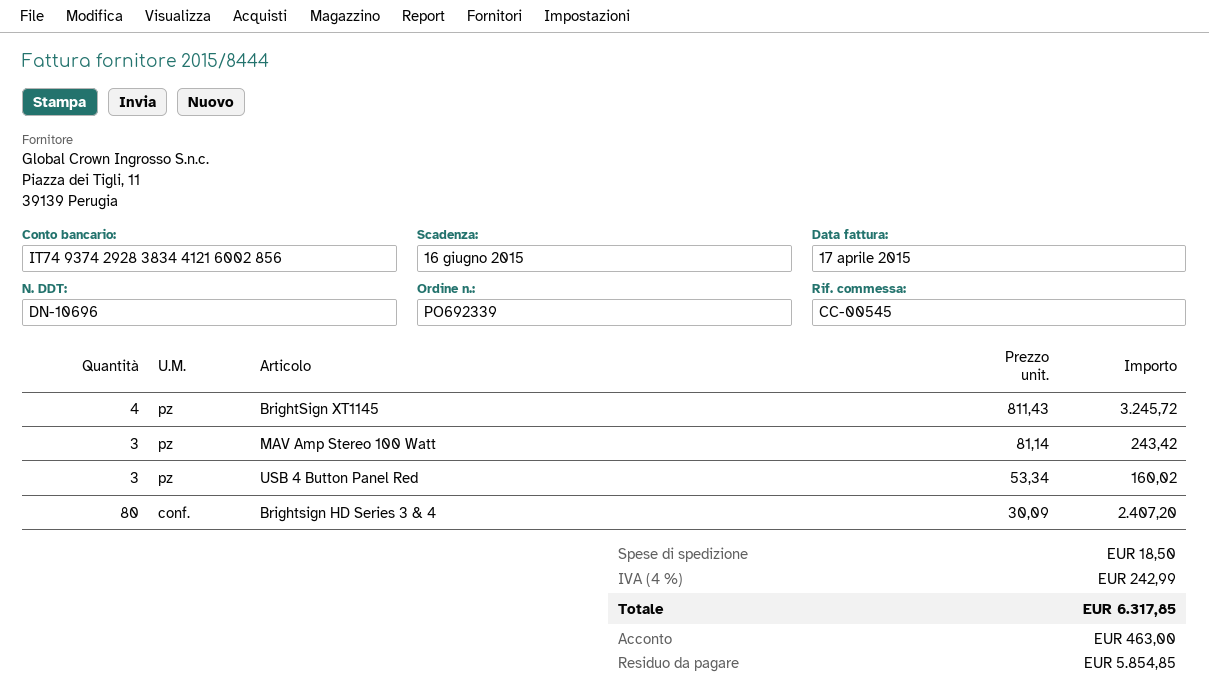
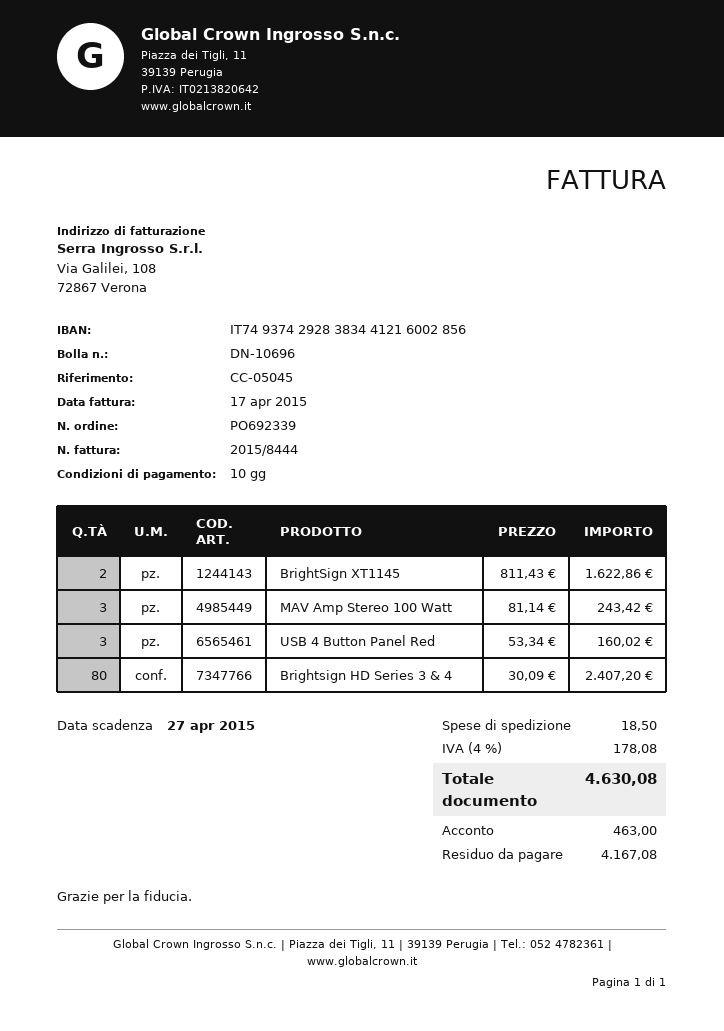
due date: 2015-06-16 -> 2015-04-27
reference: CC-00545 -> CC-05045
BrightSign XT1145: 4 x 811.43 = 3245.72 -> 2 x 811.43 = 1622.86
tax: 4% = 242.99 -> 4% = 178.08
total: 6317.85 -> 4630.08
balance: 5854.85 -> 4167.08

